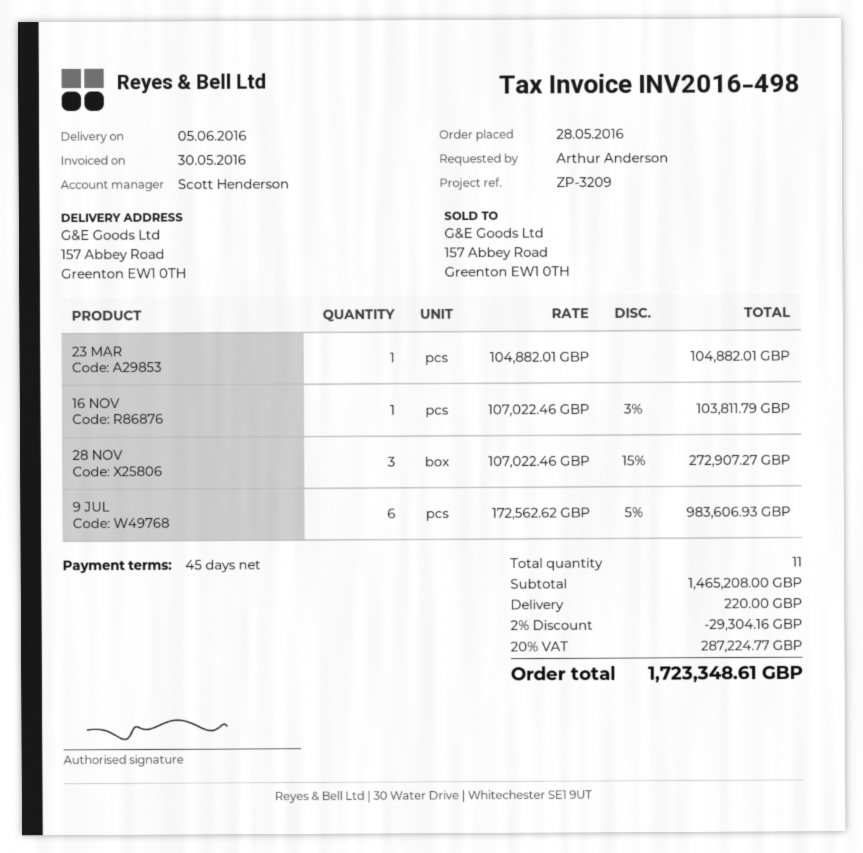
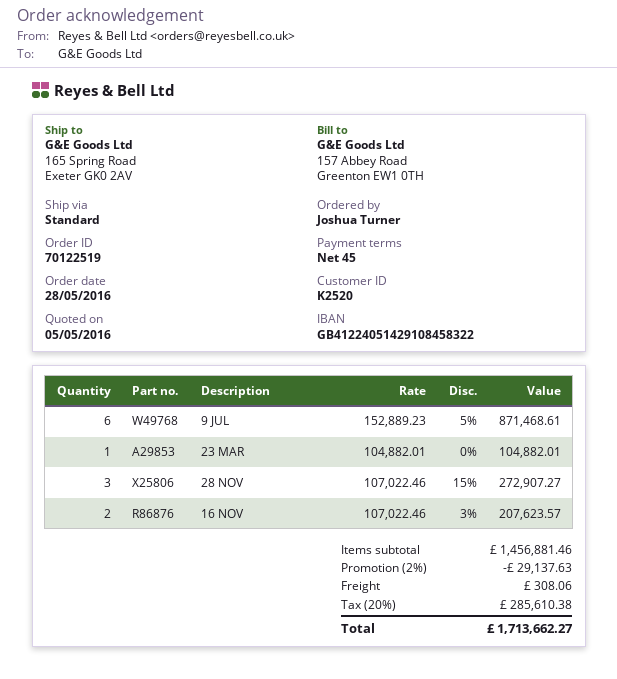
ordered by: Arthur Anderson -> Joshua Turner
ship to: 157 Abbey Road, Greenton EW1 0TH -> 165 Spring Road, Exeter GK0 2AV
16 NOV: 1 x 107022.46 - 3% = 103811.79 -> 2 x 107022.46 - 3% = 207623.57
9 JUL: 6 x 172562.62 - 5% = 983606.93 -> 6 x 152889.23 - 5% = 871468.61
subtotal: 1465208.00 -> 1456881.46
discount: 2% = 29304.16 -> 2% = 29137.63
shipping: 220.00 -> 308.06
tax: 20% = 287224.77 -> 20% = 285610.38
total: 1723348.61 -> 1713662.27

